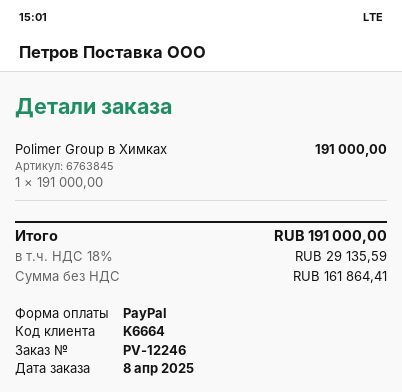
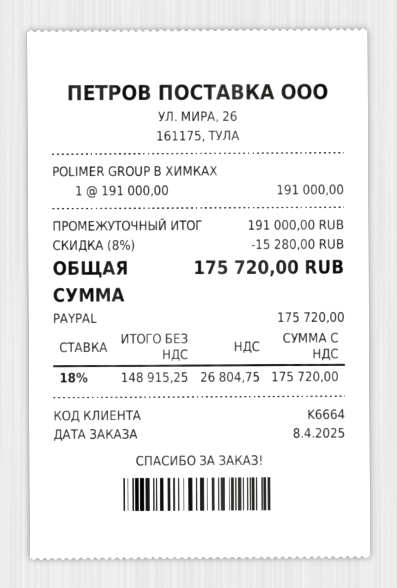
discount: none -> 8% = 15280.00
net: 161864.41 -> 148915.25
tax: 18% = 29135.59 -> 18% = 26804.75
total: 191000.00 -> 175720.00

